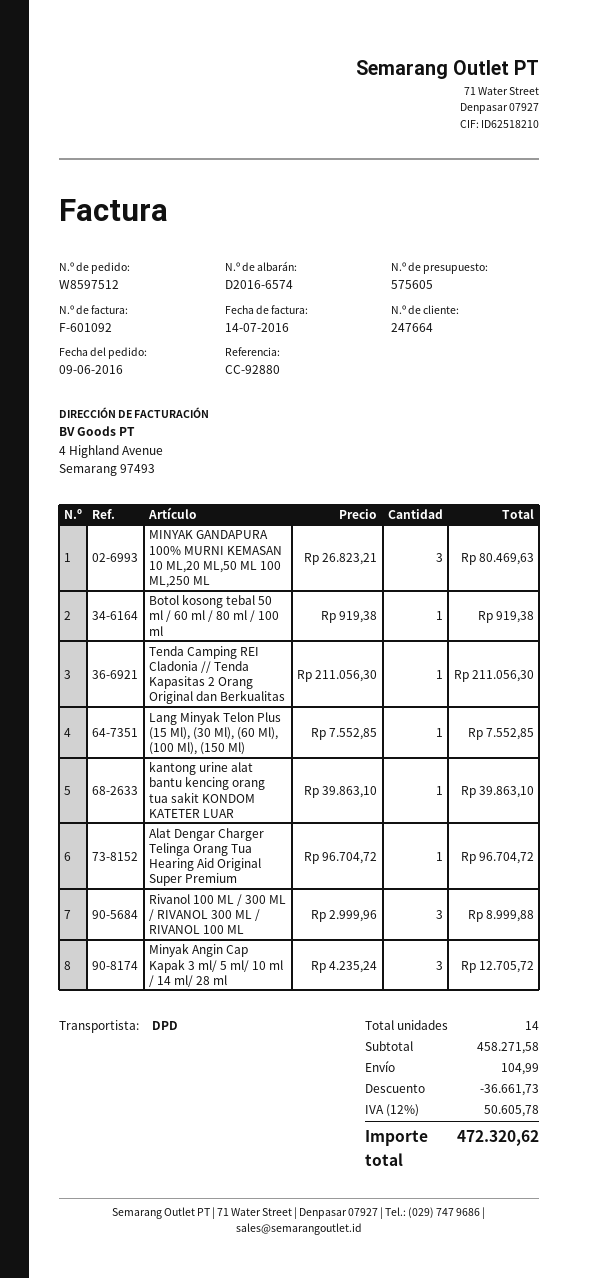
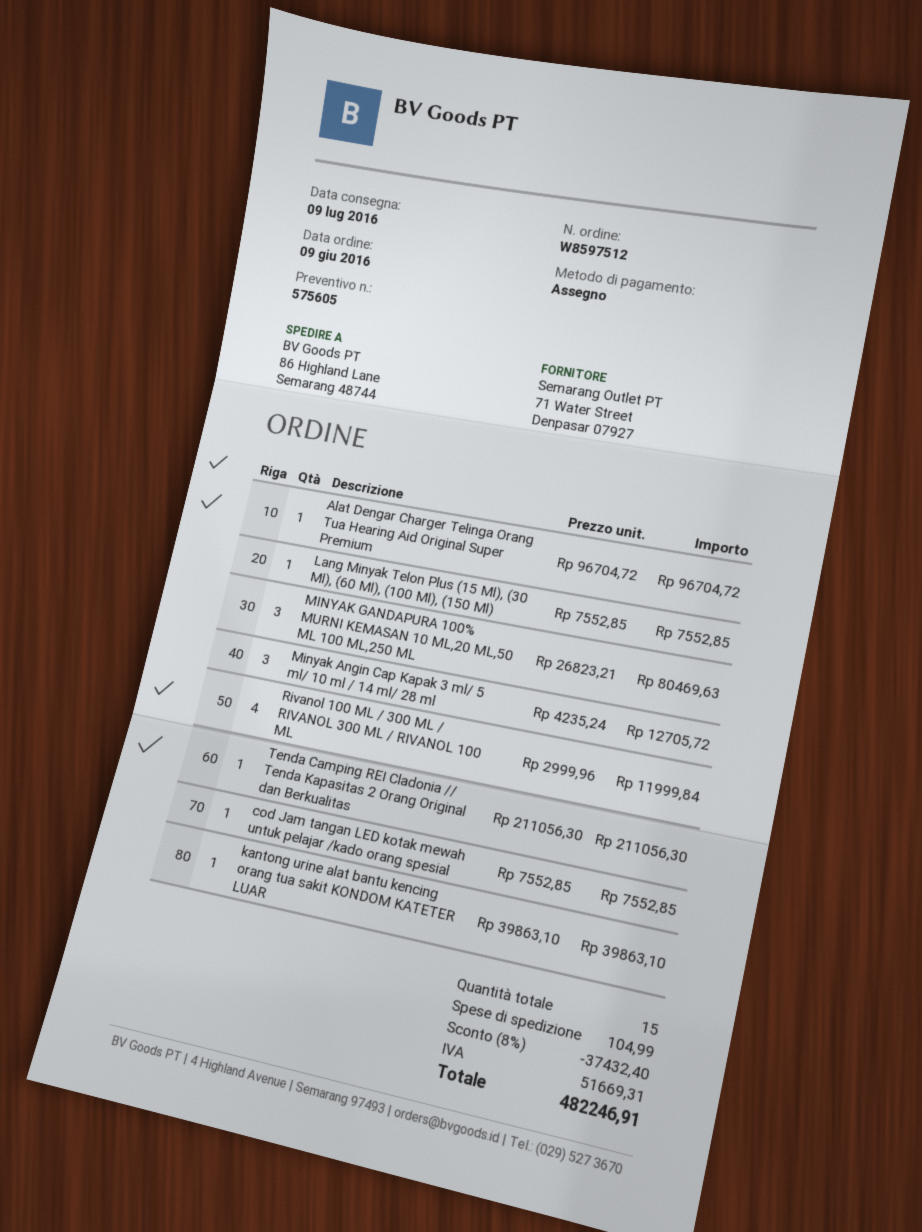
Botol kosong tebal 50 ml / 60 ml / 80 ml / 100 ml: 1 x 919.38 = 919.38 -> none
Rivanol 100 ML / 300 ML / RIVANOL 300 ML / RIVANOL 100 ML: 3 x 2999.96 = 8999.88 -> 4 x 2999.96 = 11999.84
cod Jam tangan LED kotak mewah untuk pelajar /kado orang spesial: none -> 1 x 7552.85 = 7552.85
total quantity: 14 -> 15
discount: 36661.73 -> 37432.40
tax: 50605.78 -> 51669.31
total: 472320.62 -> 482246.91

